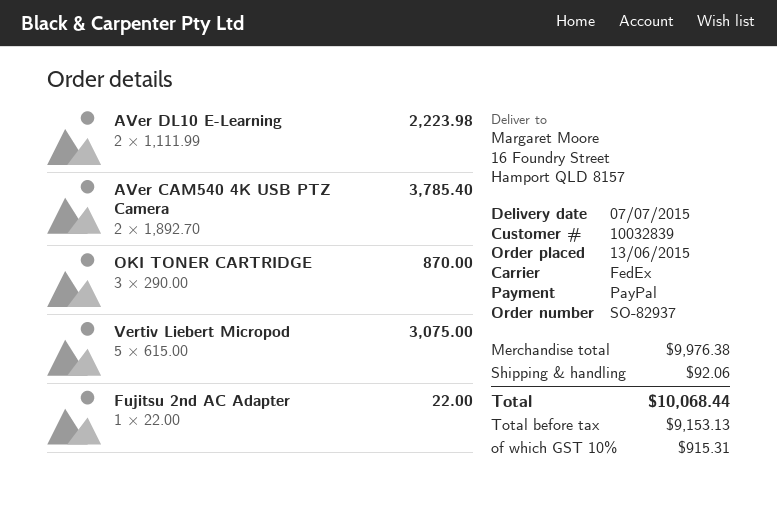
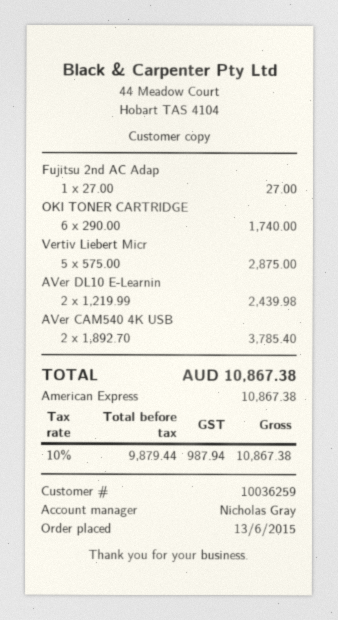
customer number: 10032839 -> 10036259
payment method: PayPal -> American Express
AVer DL10 E-Learning: 2 x 1111.99 = 2223.98 -> 2 x 1219.99 = 2439.98
OKI TONER CARTRIDGE: 3 x 290.00 = 870.00 -> 6 x 290.00 = 1740.00
Vertiv Liebert Micropod: 5 x 615.00 = 3075.00 -> 5 x 575.00 = 2875.00
Fujitsu 2nd AC Adapter: 1 x 22.00 = 22.00 -> 1 x 27.00 = 27.00
shipping: 92.06 -> none
net: 9153.13 -> 9879.44
tax: 10% = 915.31 -> 10% = 987.94
total: 10068.44 -> 10867.38

